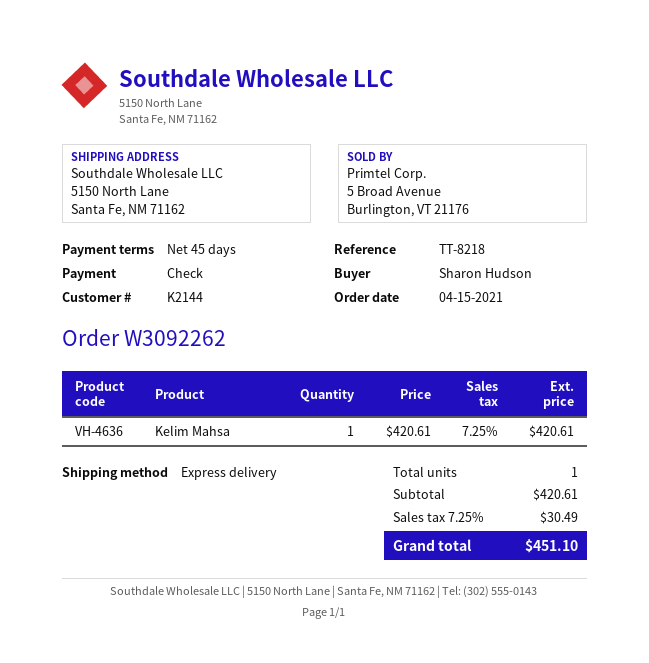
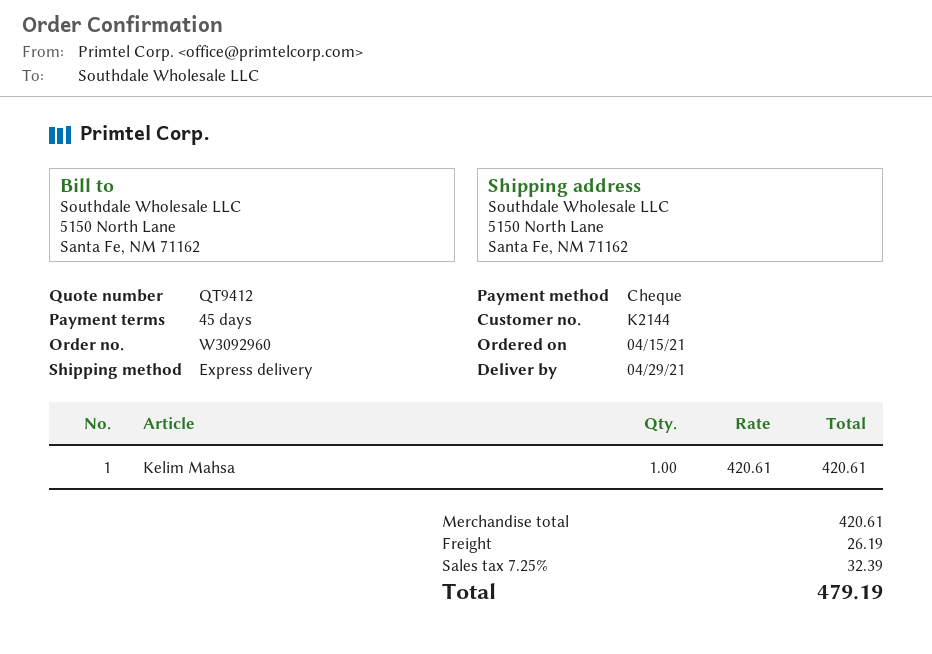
order number: W3092262 -> W3092960
shipping: none -> 26.19
tax: 7.25% = 30.49 -> 7.25% = 32.39
total: 451.10 -> 479.19

